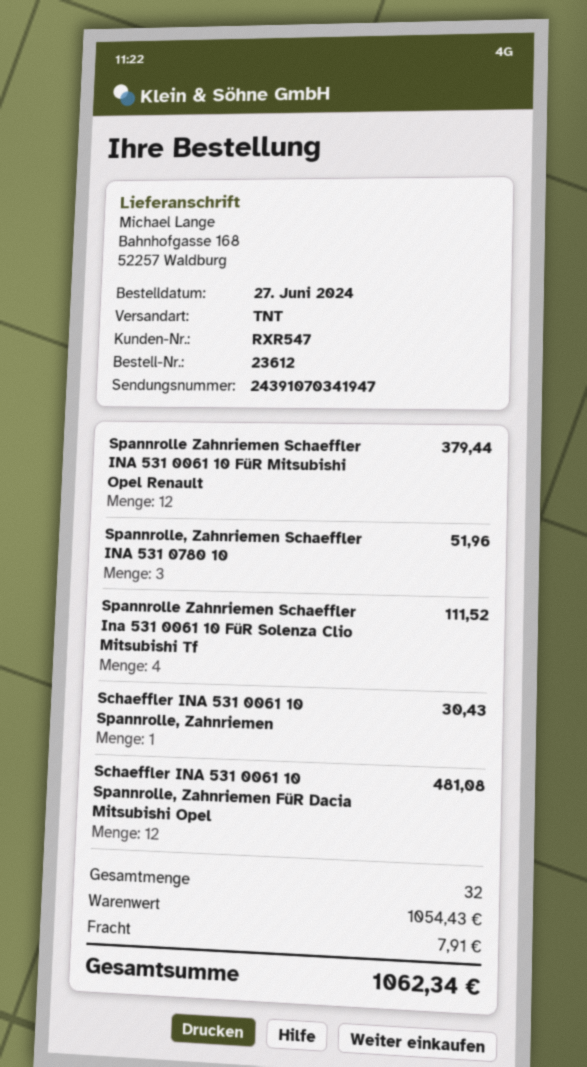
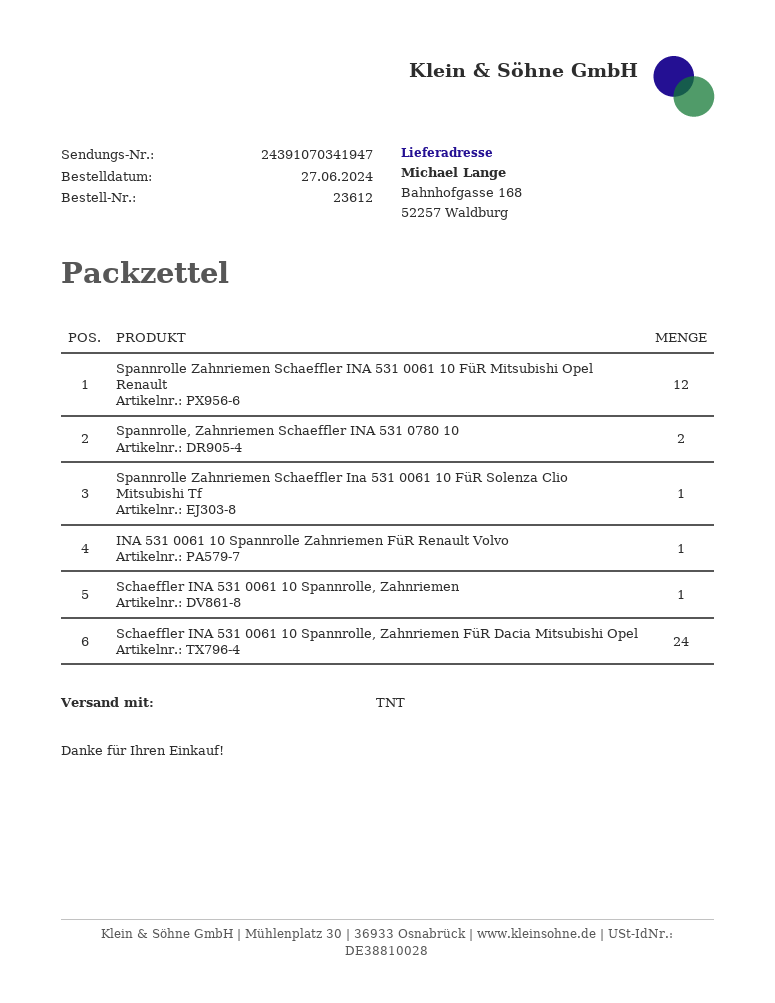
Spannrolle, Zahnriemen Schaeffler INA 531 0780 10: 3 -> 2
Spannrolle Zahnriemen Schaeffler Ina 531 0061 10 FüR Solenza Clio Mitsubishi Tf: 4 -> 1
Schaeffler INA 531 0061 10 Spannrolle, Zahnriemen FüR Dacia Mitsubishi Opel: 12 -> 24
INA 531 0061 10 Spannrolle Zahnriemen FüR Renault Volvo: none -> 1

